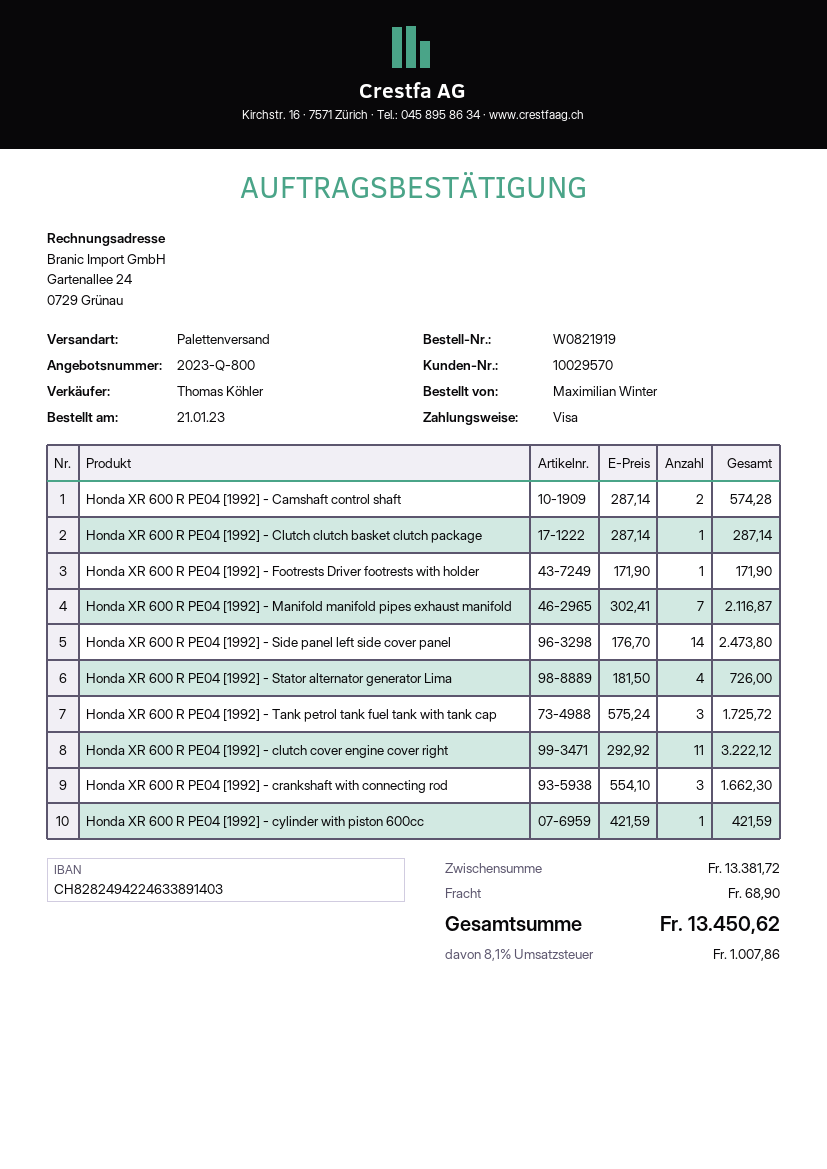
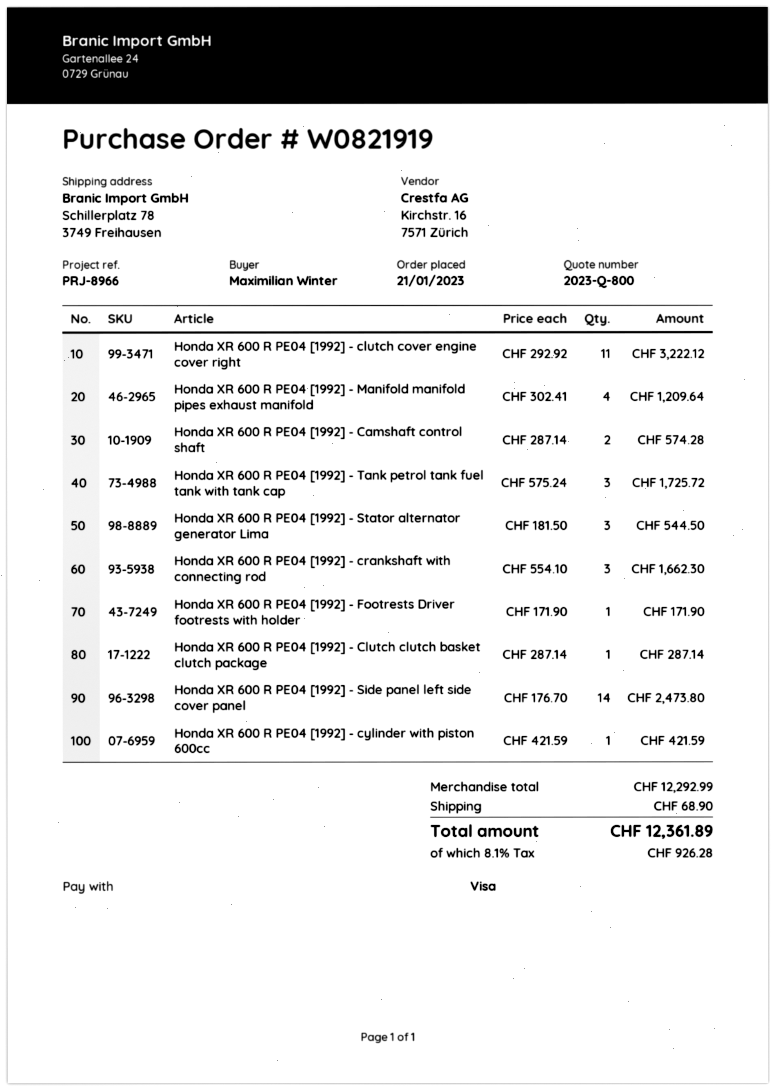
Honda XR 600 R PE04 [1992] - Manifold manifold pipes exhaust manifold: 7 x 302.41 = 2116.87 -> 4 x 302.41 = 1209.64
Honda XR 600 R PE04 [1992] - Stator alternator generator Lima: 4 x 181.50 = 726.00 -> 3 x 181.50 = 544.50
subtotal: 13381.72 -> 12292.99
tax: 8.1% = 1007.86 -> 8.1% = 926.28
total: 13450.62 -> 12361.89

